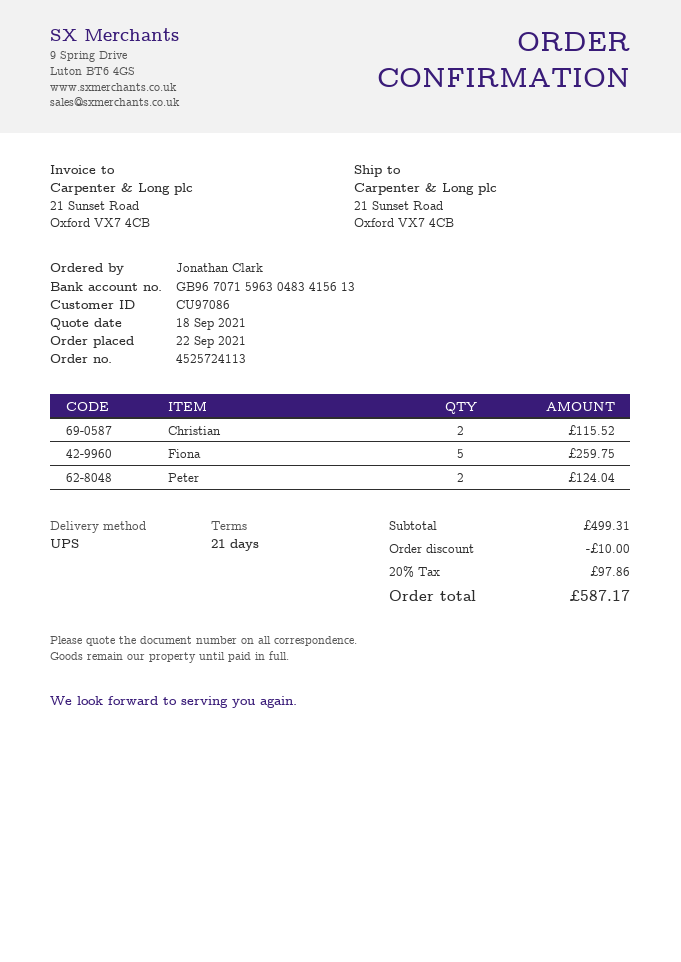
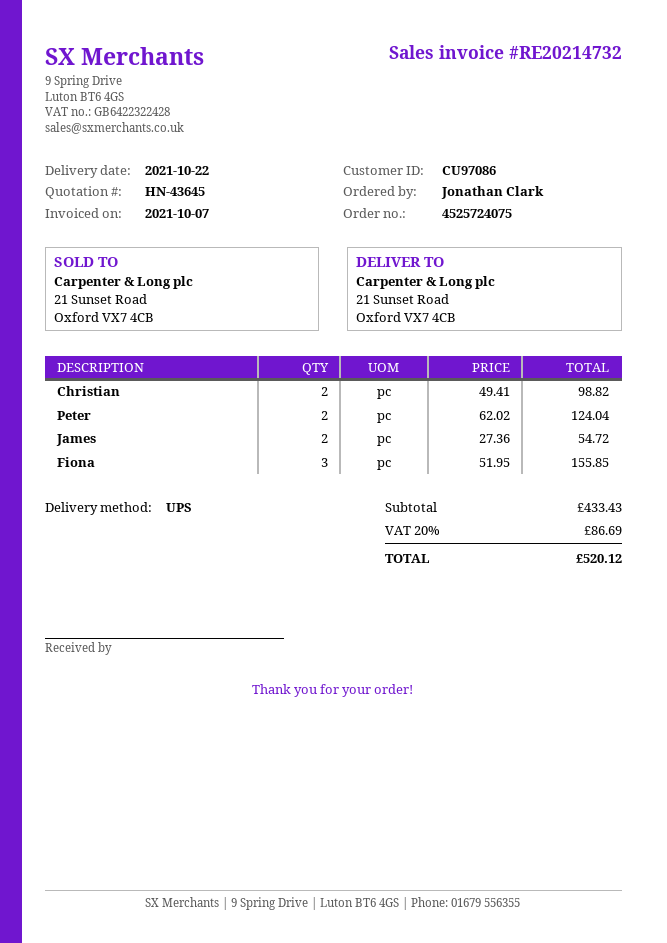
order number: 4525724113 -> 4525724075
Christian: 2 for 115.52 -> 2 for 98.82
Fiona: 5 for 259.75 -> 3 for 155.85
James: none -> 2 for 54.72
subtotal: 499.31 -> 433.43
discount: 10.00 -> none
tax: 20% = 97.86 -> 20% = 86.69
total: 587.17 -> 520.12

